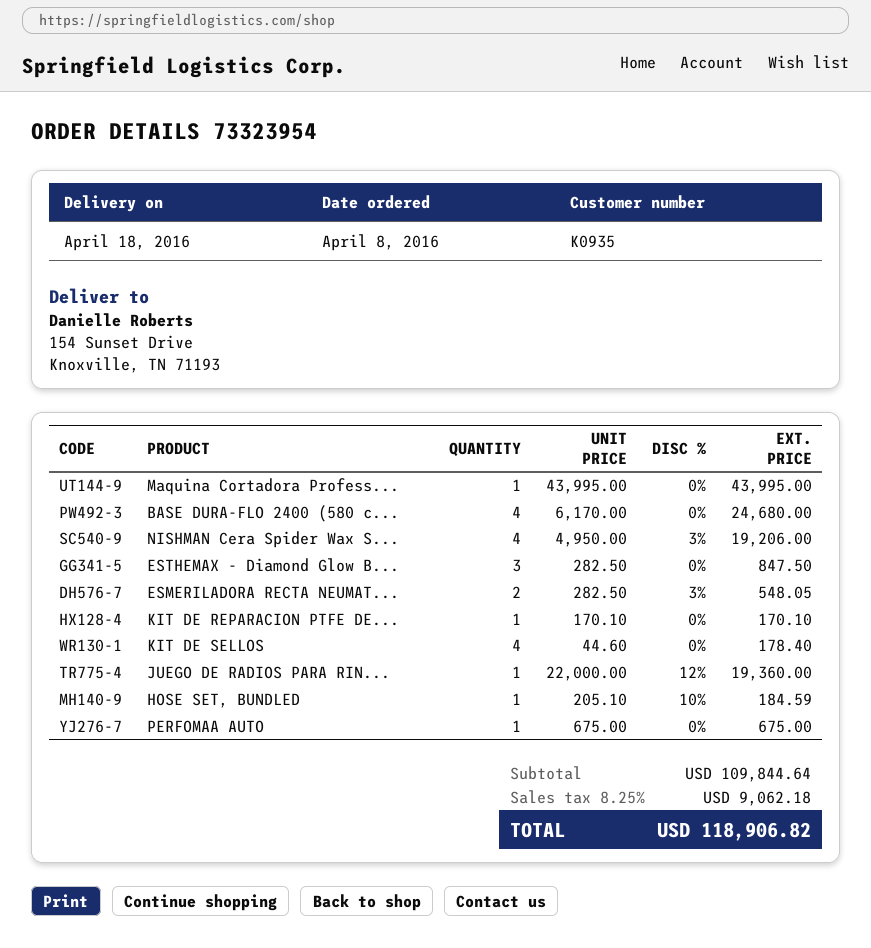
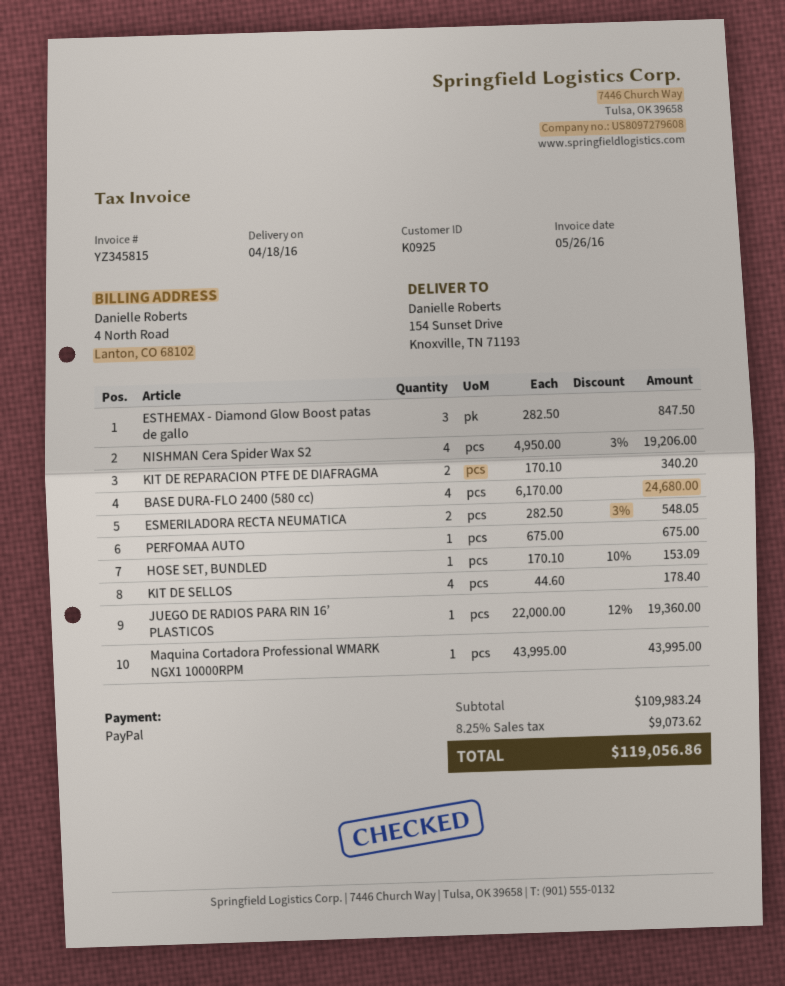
customer number: K0935 -> K0925
KIT DE REPARACION PTFE DE...: 1 x 170.10 = 170.10 -> 2 x 170.10 = 340.20
HOSE SET, BUNDLED: 1 x 205.10 - 10% = 184.59 -> 1 x 170.10 - 10% = 153.09
subtotal: 109844.64 -> 109983.24
tax: 8.25% = 9062.18 -> 8.25% = 9073.62
total: 118906.82 -> 119056.86

